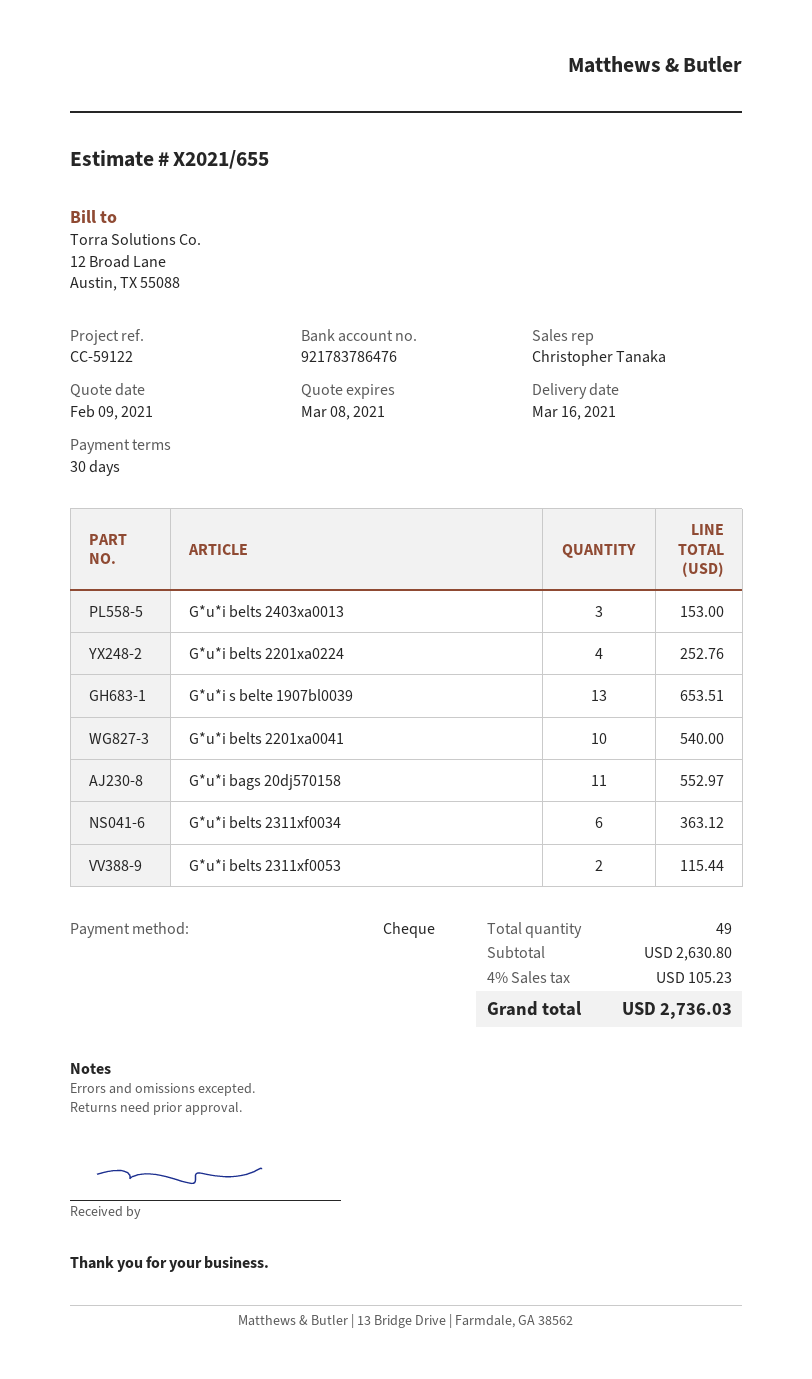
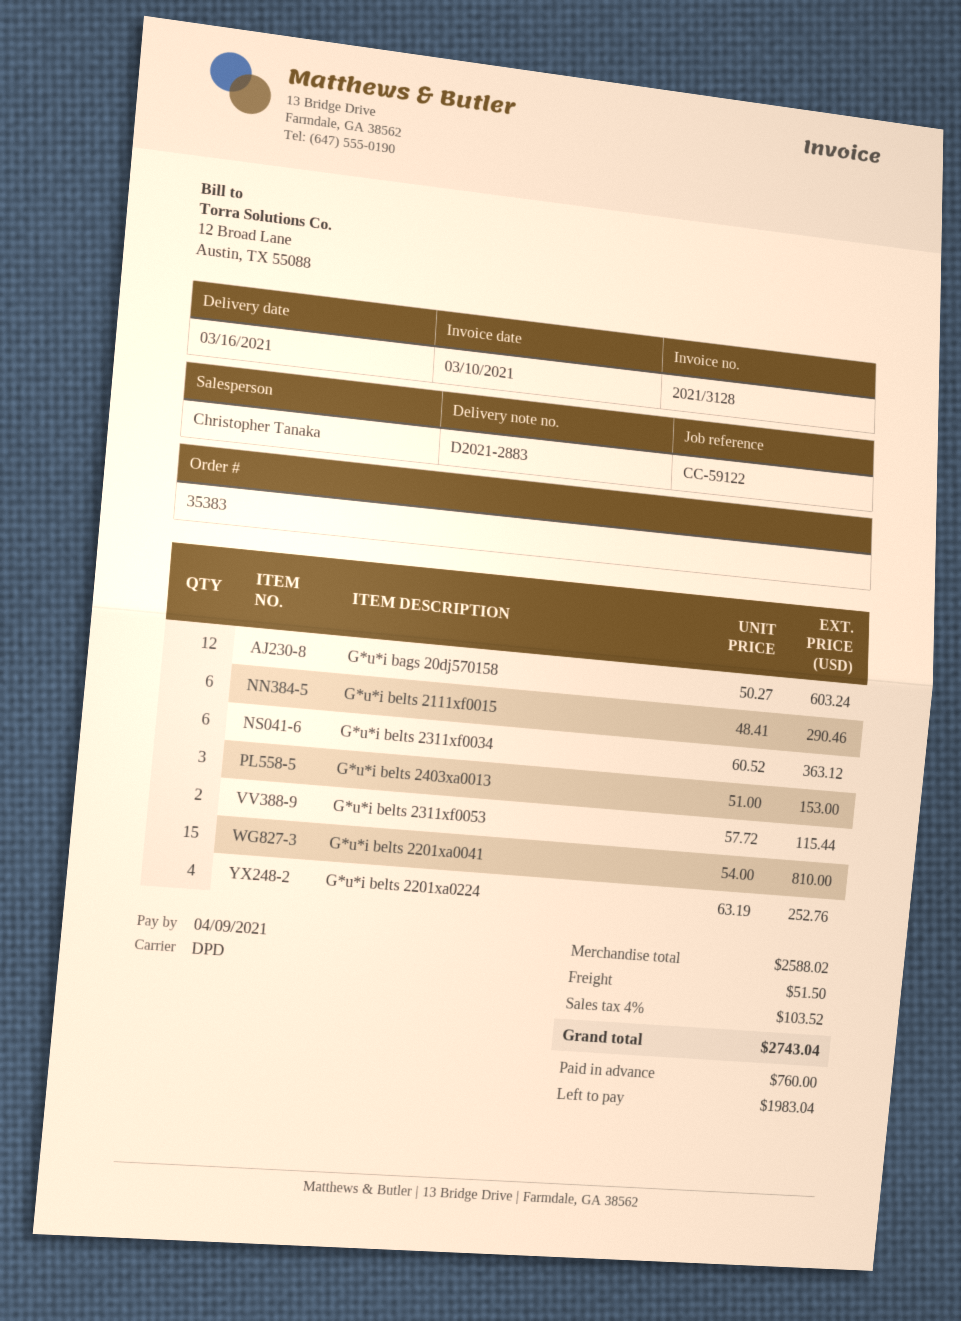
G*u*i s belte 1907bl0039: 13 for 653.51 -> none
G*u*i belts 2201xa0041: 10 for 540.00 -> 15 for 810.00
G*u*i bags 20dj570158: 11 for 552.97 -> 12 for 603.24
G*u*i belts 2111xf0015: none -> 6 for 290.46
subtotal: 2630.80 -> 2588.02
shipping: none -> 51.50
tax: 4% = 105.23 -> 4% = 103.52
total: 2736.03 -> 2743.04

